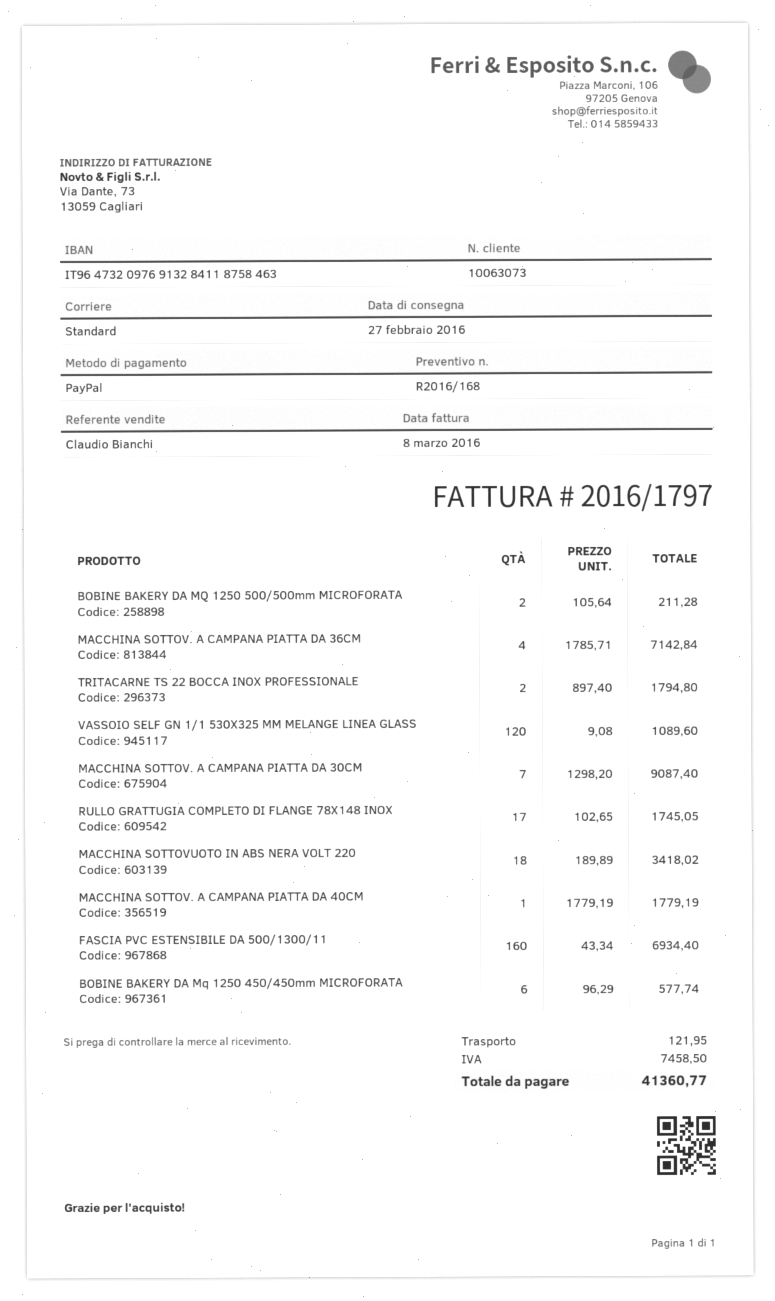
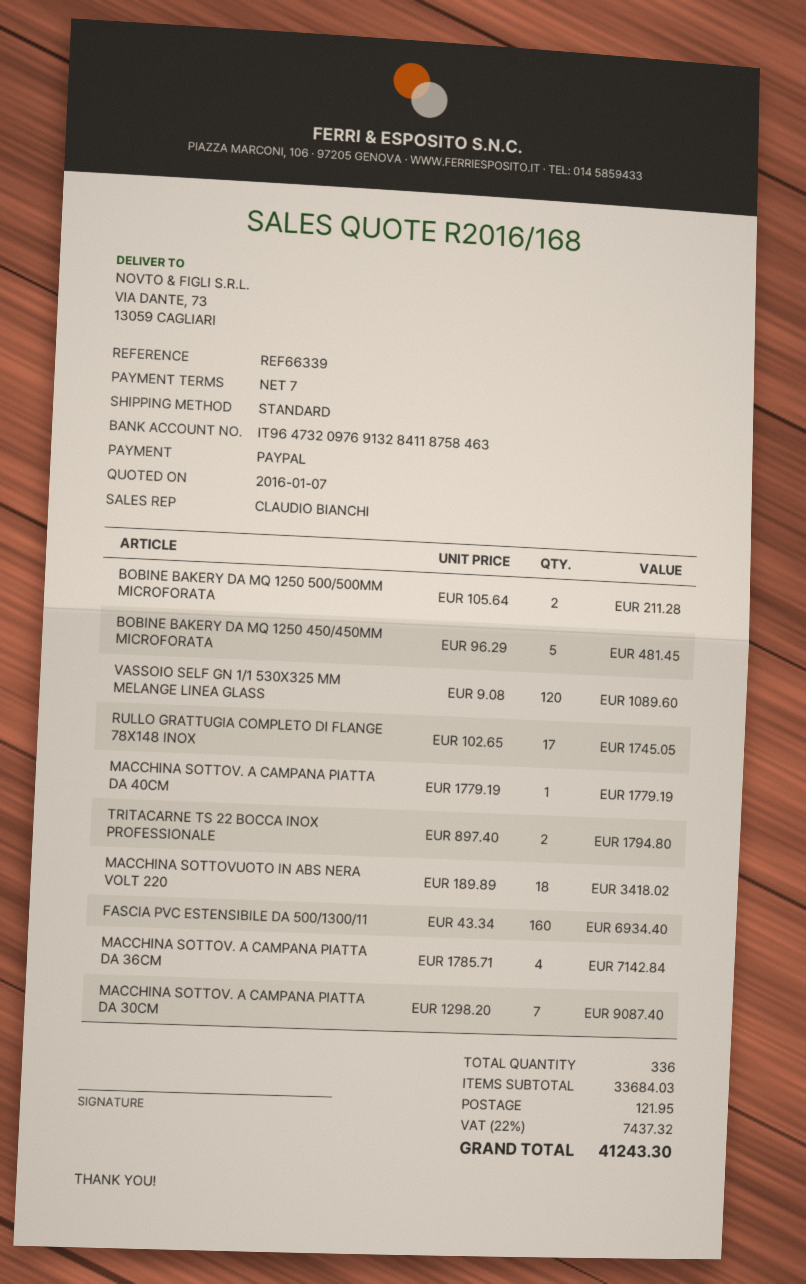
BOBINE BAKERY DA Mq 1250 450/450mm MICROFORATA: 6 x 96.29 = 577.74 -> 5 x 96.29 = 481.45
tax: 7458.50 -> 7437.32
total: 41360.77 -> 41243.30

